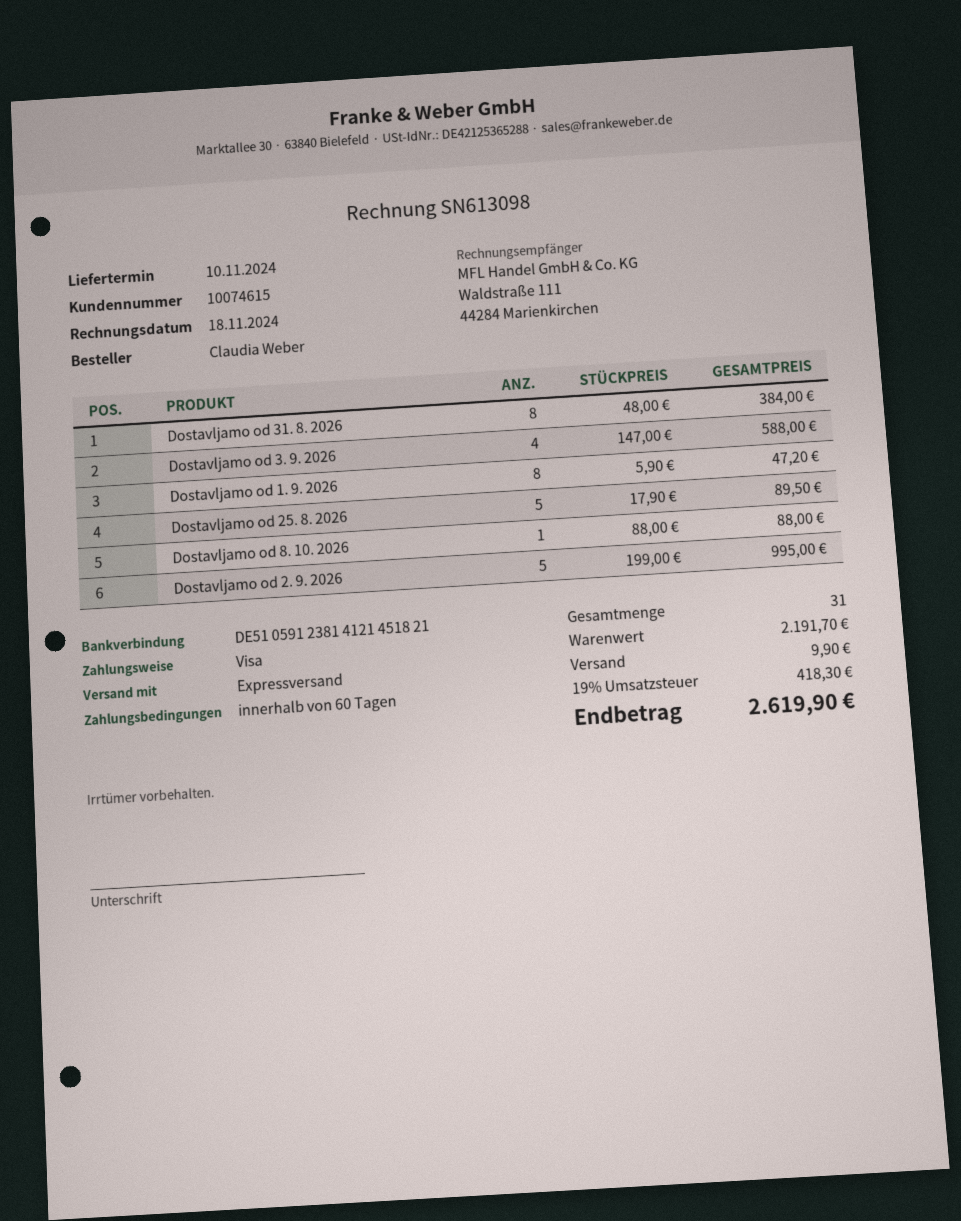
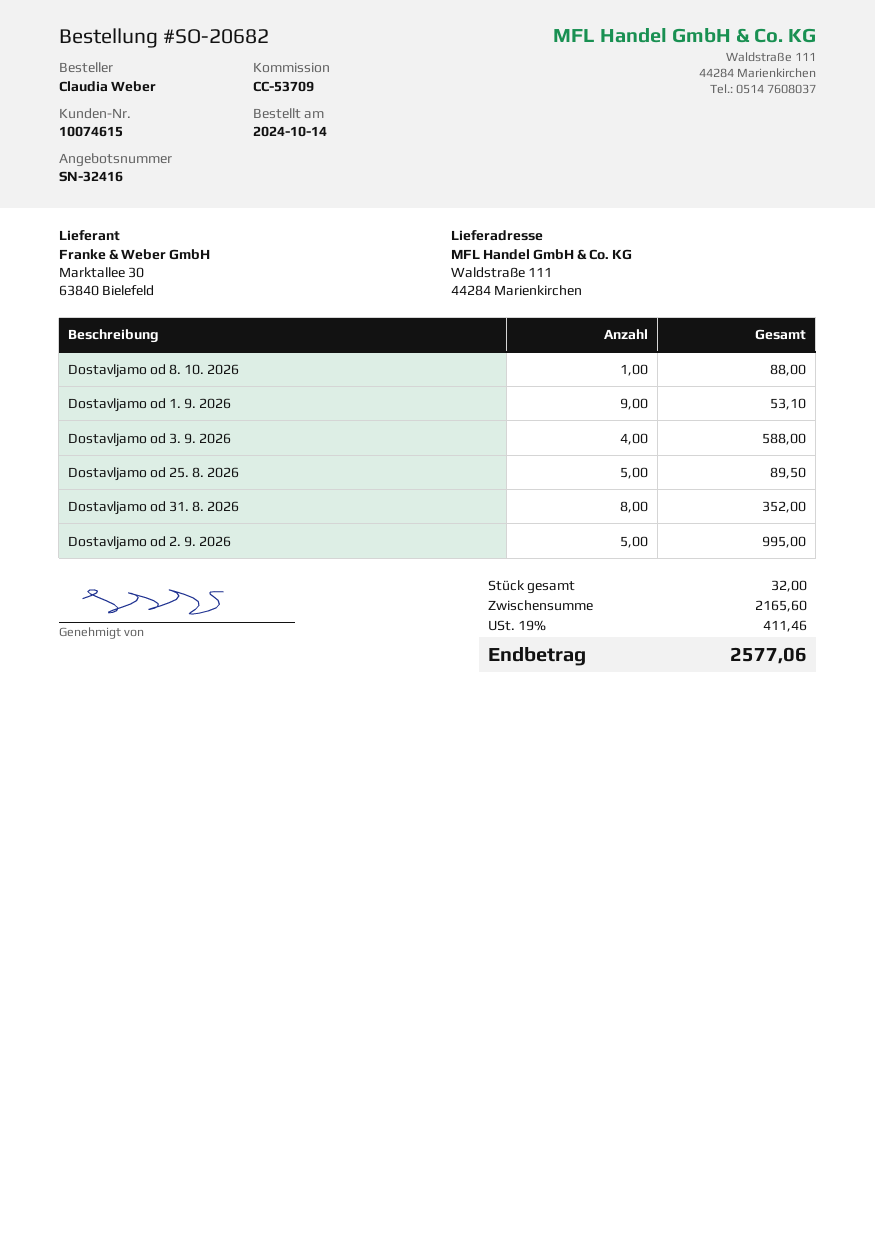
Dostavljamo od 31. 8. 2026: 8 for 384.00 -> 8 for 352.00
Dostavljamo od 1. 9. 2026: 8 for 47.20 -> 9 for 53.10
total quantity: 31 -> 32
subtotal: 2191.70 -> 2165.60
shipping: 9.90 -> none
tax: 19% = 418.30 -> 19% = 411.46
total: 2619.90 -> 2577.06

